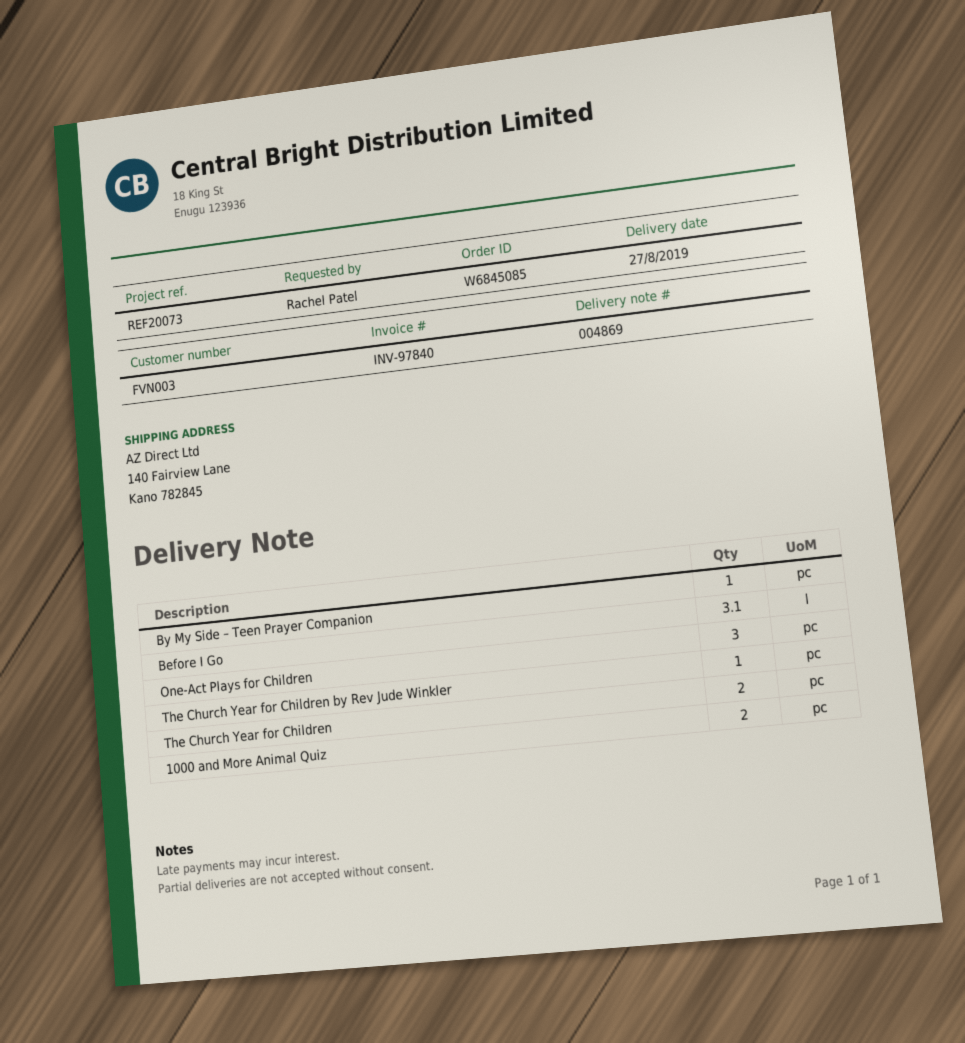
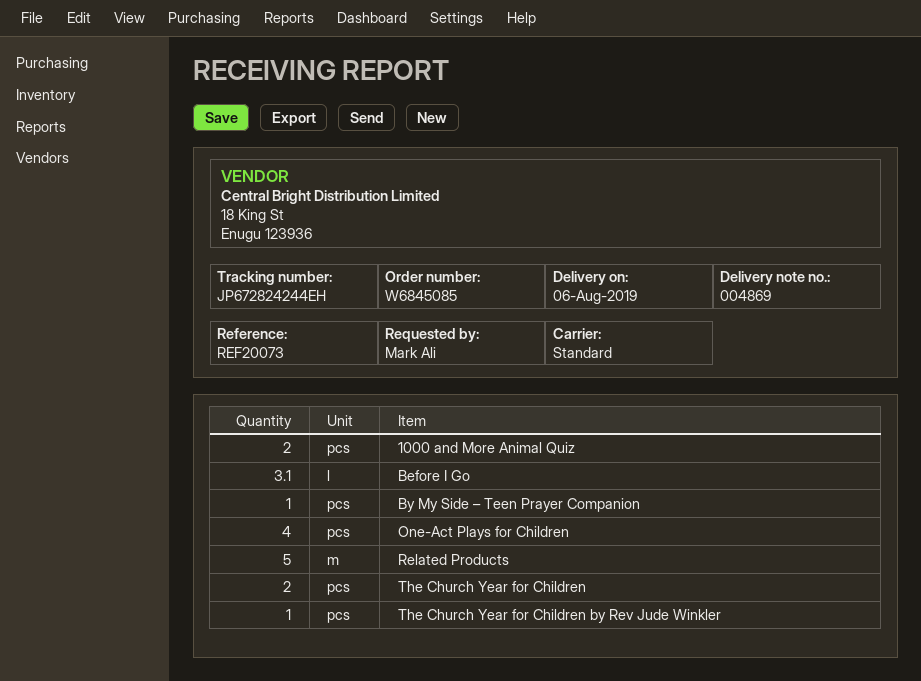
delivery date: 2019-08-27 -> 2019-08-06
ordered by: Rachel Patel -> Mark Ali
One-Act Plays for Children: 3 -> 4
Related Products: none -> 5

